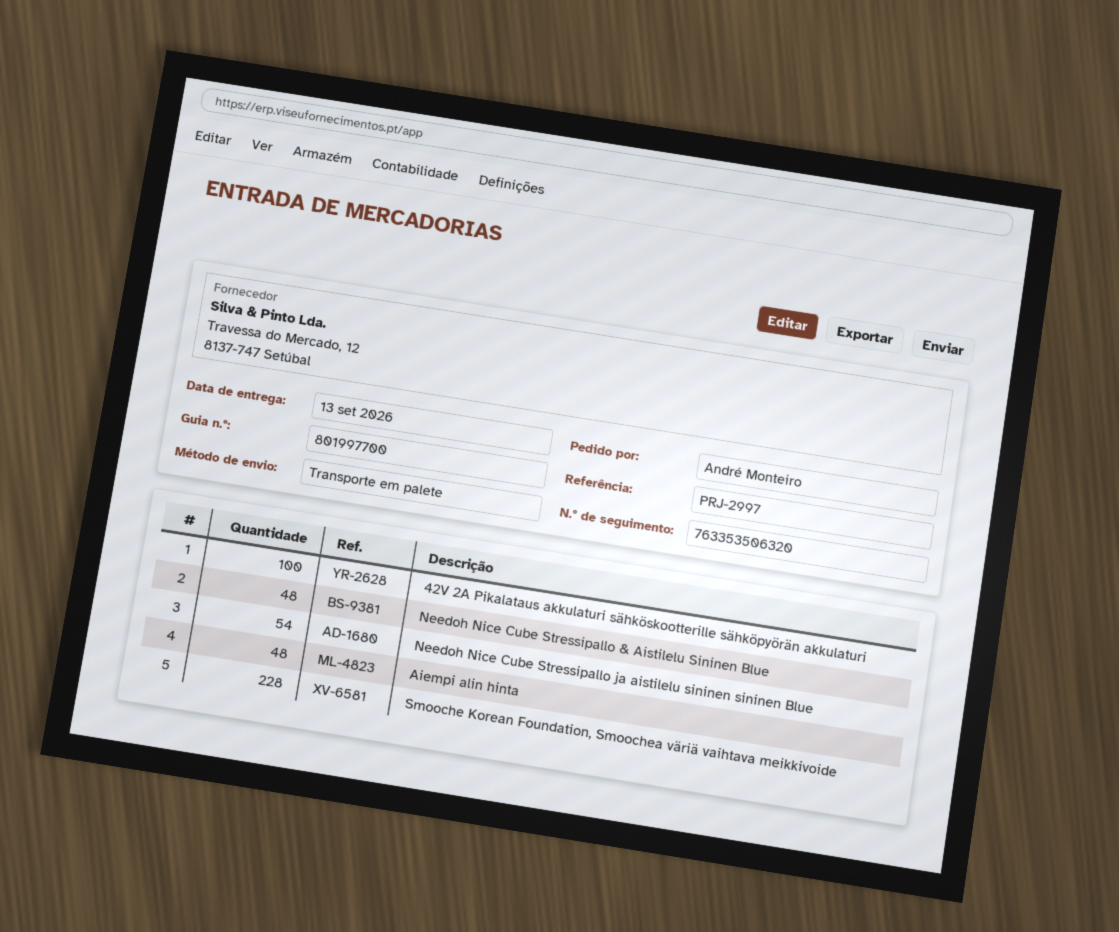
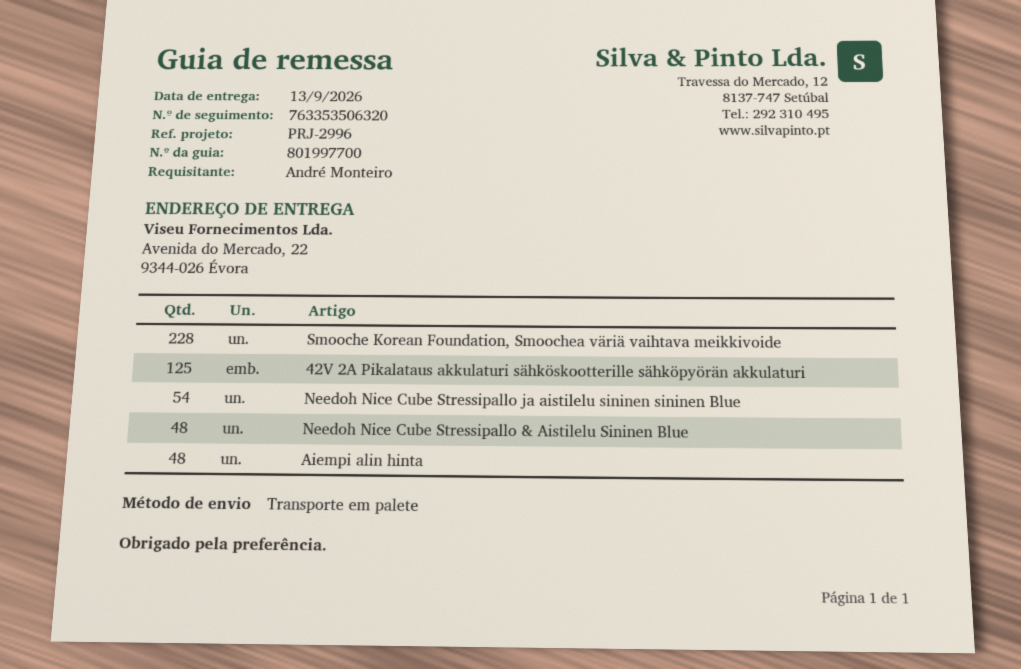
reference: PRJ-2997 -> PRJ-2996
42V 2A Pikalataus akkulaturi sähköskootterille sähköpyörän akkulaturi: 100 -> 125

